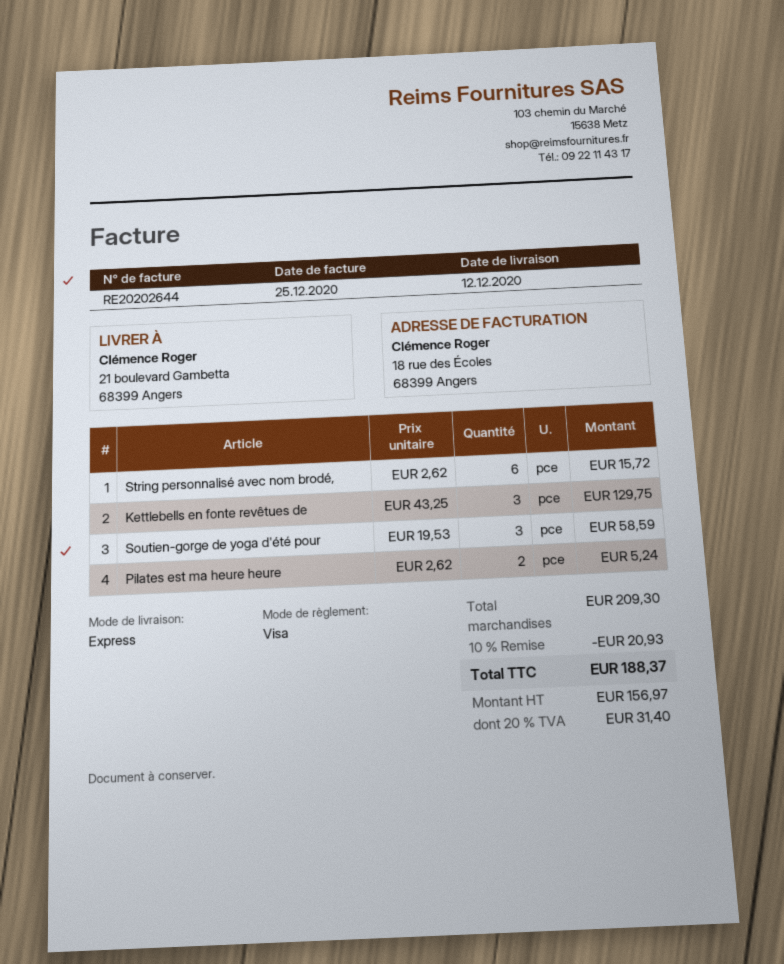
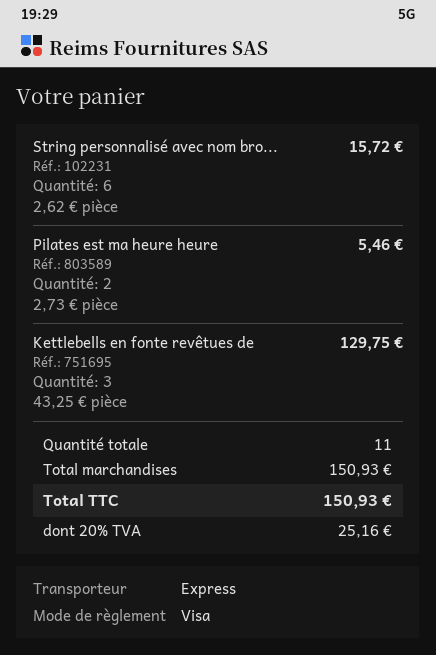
Soutien-gorge de yoga d'été pour: 3 x 19.53 = 58.59 -> none
Pilates est ma heure heure: 2 x 2.62 = 5.24 -> 2 x 2.73 = 5.46
subtotal: 209.30 -> 150.93
discount: 10% = 20.93 -> none
tax: 20% = 31.40 -> 20% = 25.16
total: 188.37 -> 150.93

